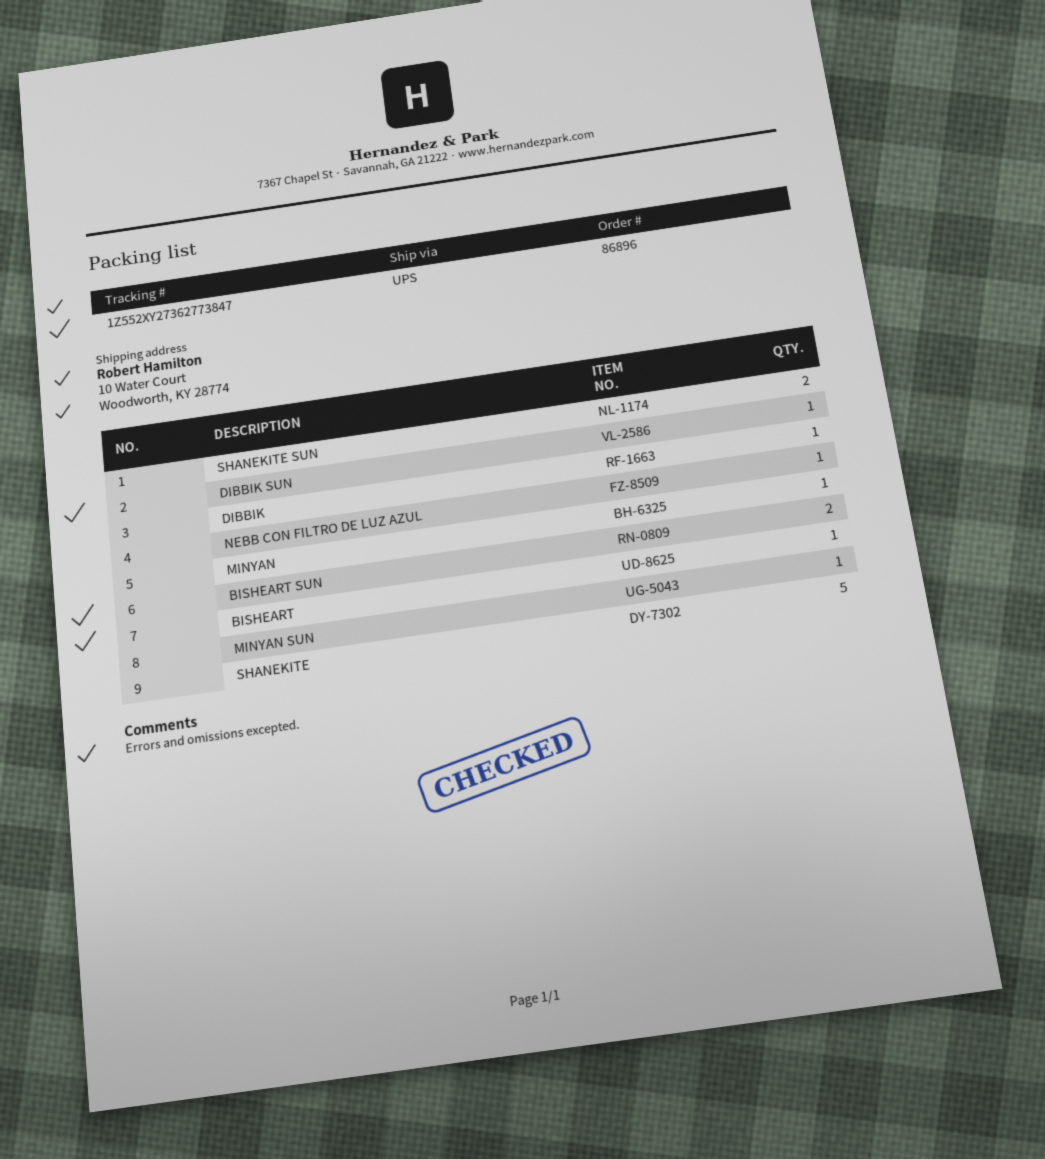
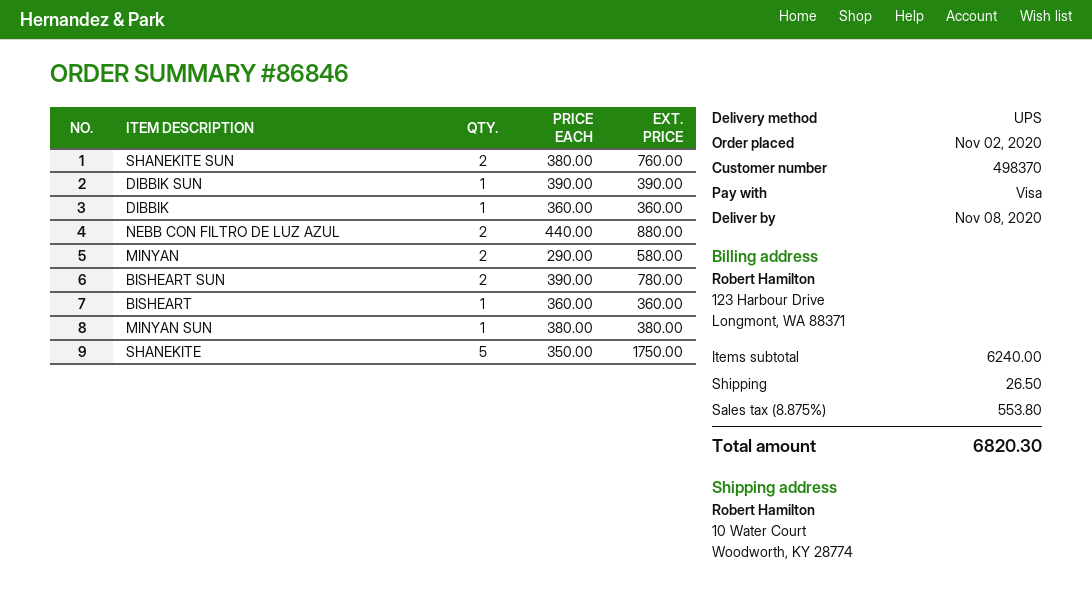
order number: 86896 -> 86846
NEBB CON FILTRO DE LUZ AZUL: 1 -> 2
MINYAN: 1 -> 2

